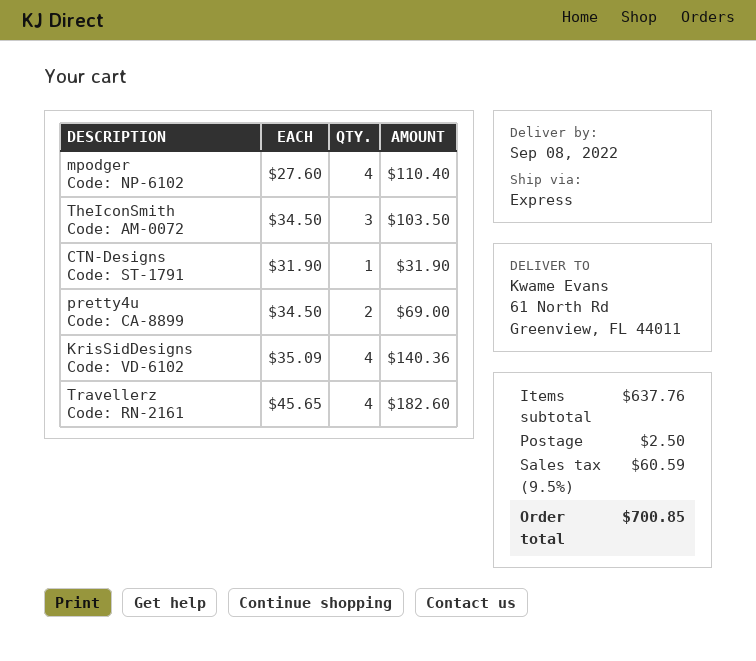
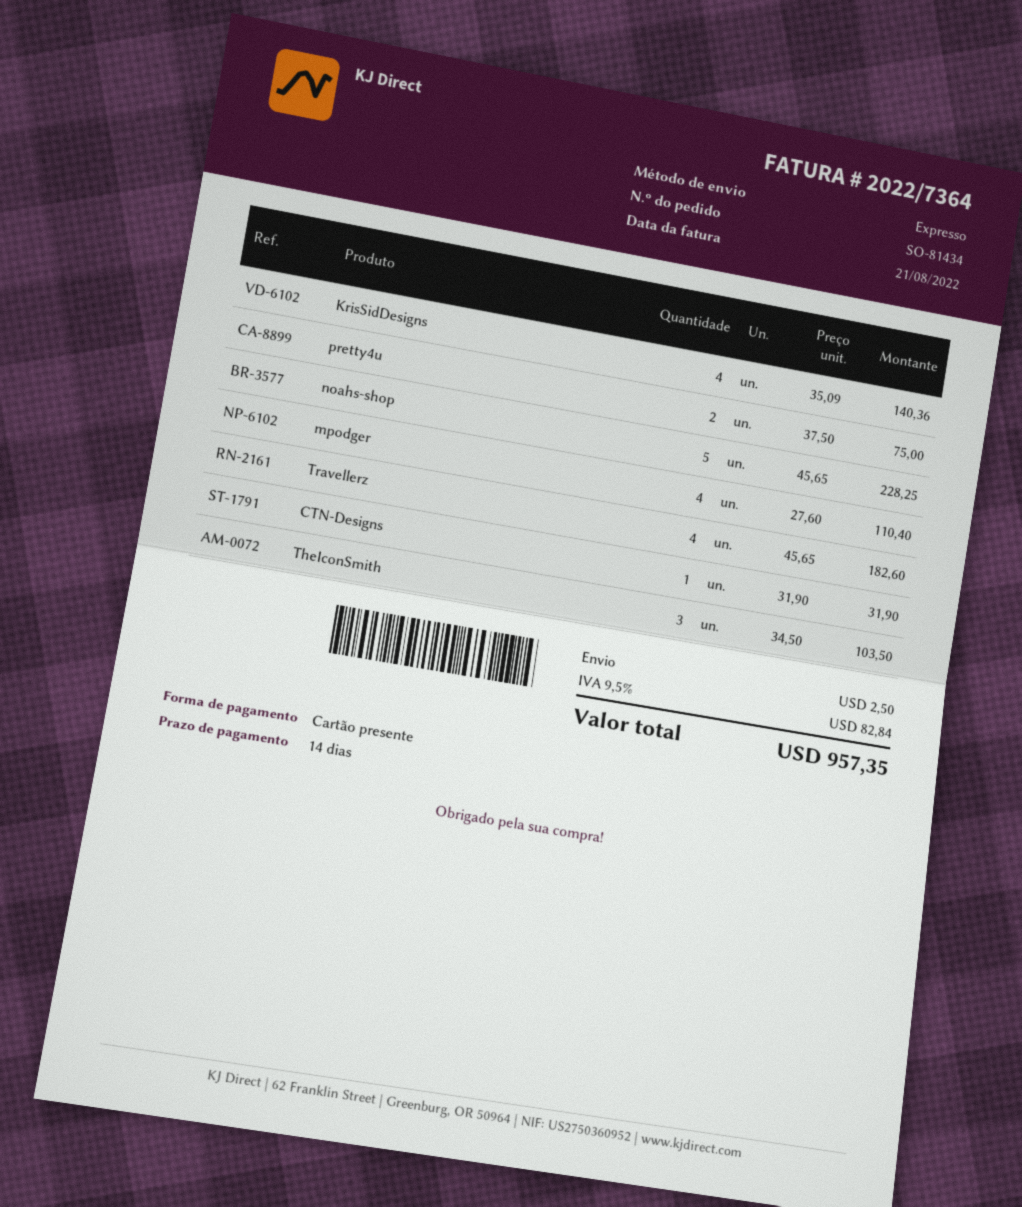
pretty4u: 2 x 34.50 = 69.00 -> 2 x 37.50 = 75.00
noahs-shop: none -> 5 x 45.65 = 228.25
tax: 9.5% = 60.59 -> 9.5% = 82.84
total: 700.85 -> 957.35

